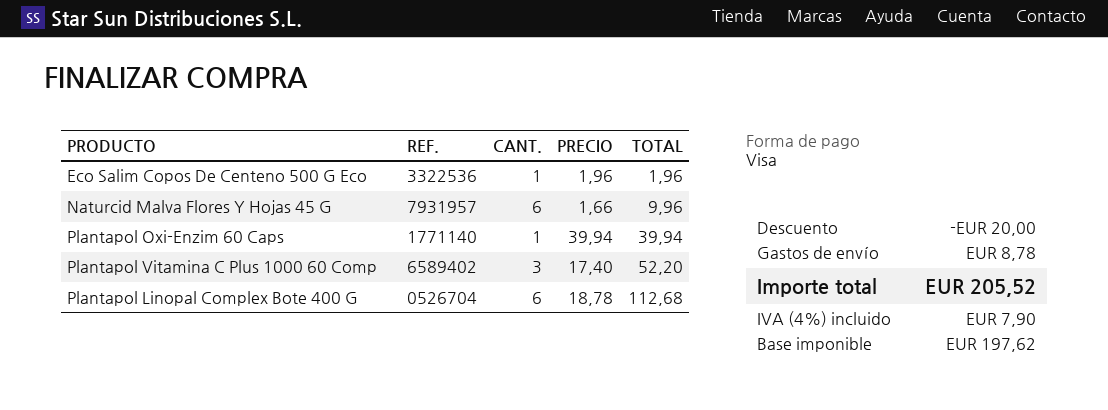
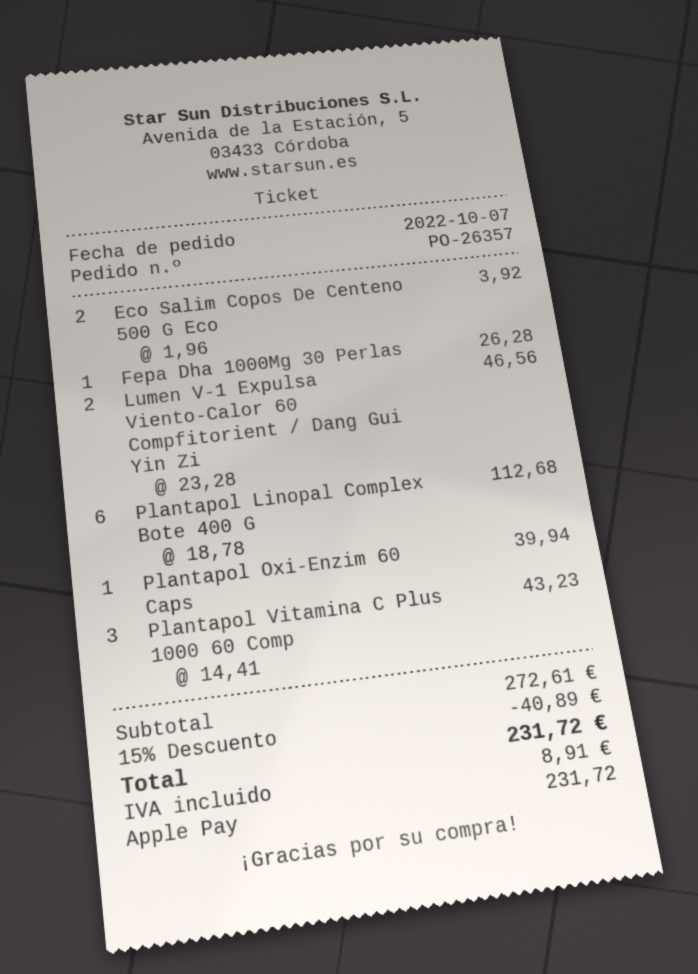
payment method: Visa -> Apple Pay
Eco Salim Copos De Centeno 500 G Eco: 1 x 1.96 = 1.96 -> 2 x 1.96 = 3.92
Naturcid Malva Flores Y Hojas 45 G: 6 x 1.66 = 9.96 -> none
Plantapol Vitamina C Plus 1000 60 Comp: 3 x 17.40 = 52.20 -> 3 x 14.41 = 43.23
Fepa Dha 1000Mg 30 Perlas: none -> 1 x 26.28 = 26.28
Lumen V-1 Expulsa Viento-Calor 60 Compfitorient / Dang Gui Yin Zi: none -> 2 x 23.28 = 46.56
discount: 20.00 -> 40.89
shipping: 8.78 -> none
tax: 7.90 -> 8.91
total: 205.52 -> 231.72

